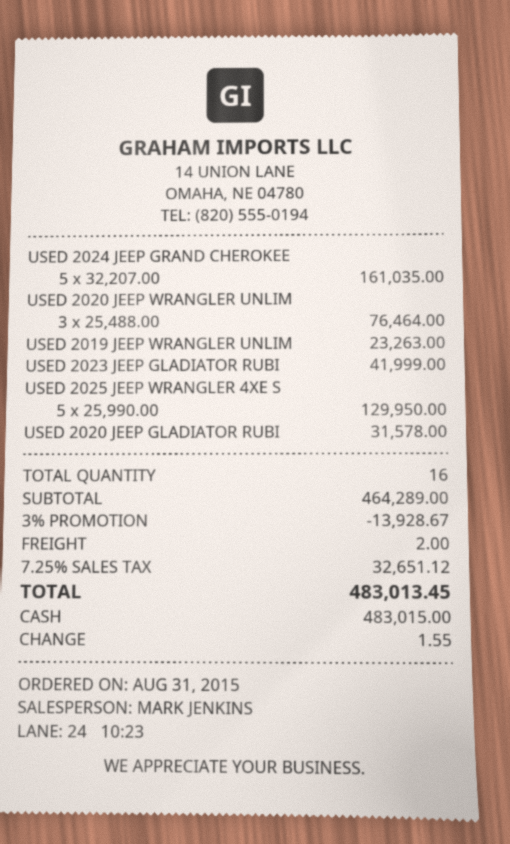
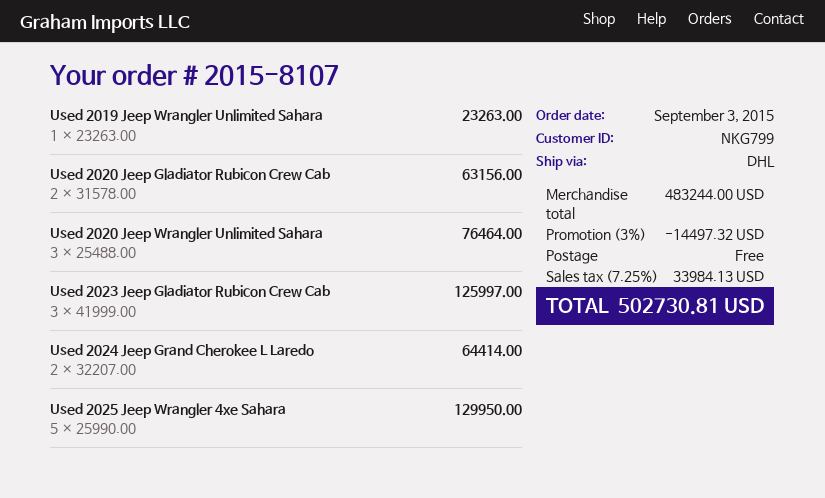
order date: 2015-08-31 -> 2015-09-03
USED 2024 JEEP GRAND CHEROKEE: 5 x 32207.00 = 161035.00 -> 2 x 32207.00 = 64414.00
USED 2023 JEEP GLADIATOR RUBI: 1 x 41999.00 = 41999.00 -> 3 x 41999.00 = 125997.00
USED 2020 JEEP GLADIATOR RUBI: 1 x 31578.00 = 31578.00 -> 2 x 31578.00 = 63156.00
subtotal: 464289.00 -> 483244.00
discount: 3% = 13928.67 -> 3% = 14497.32
shipping: 2.00 -> 0.00
tax: 7.25% = 32651.12 -> 7.25% = 33984.13
total: 483013.45 -> 502730.81

